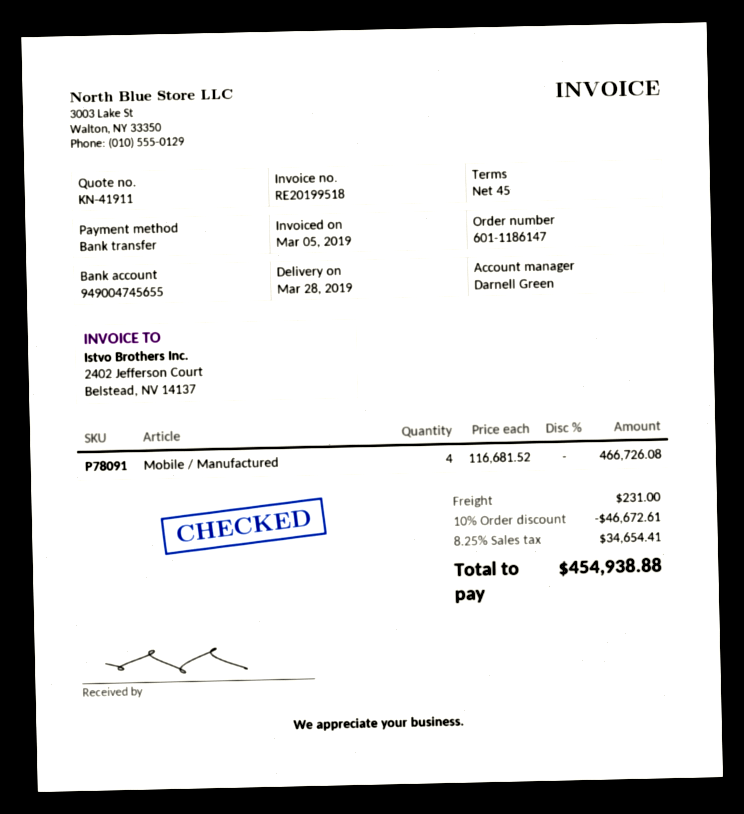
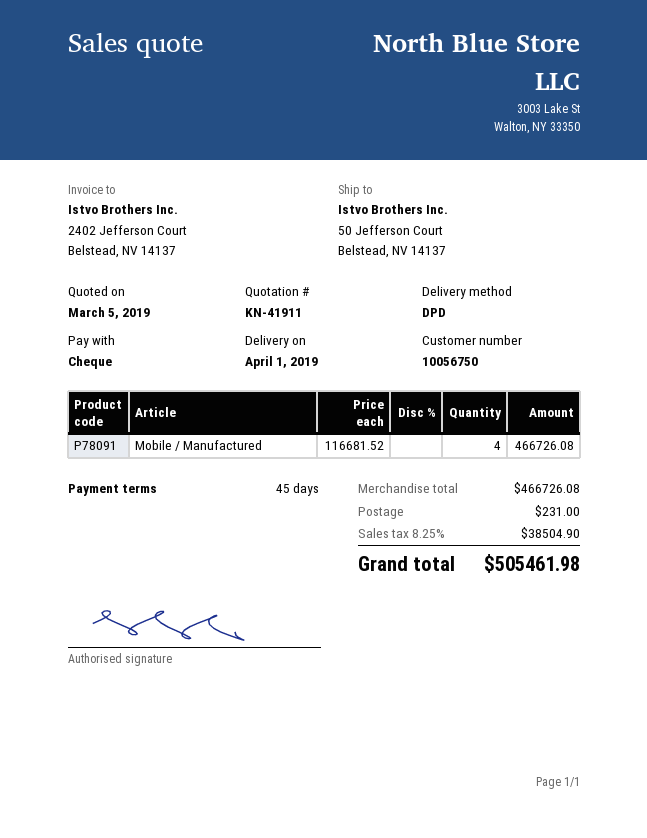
delivery date: 2019-03-28 -> 2019-04-01
payment method: bank transfer -> cheque
discount: 10% = 46672.61 -> none
tax: 8.25% = 34654.41 -> 8.25% = 38504.90
total: 454938.88 -> 505461.98

